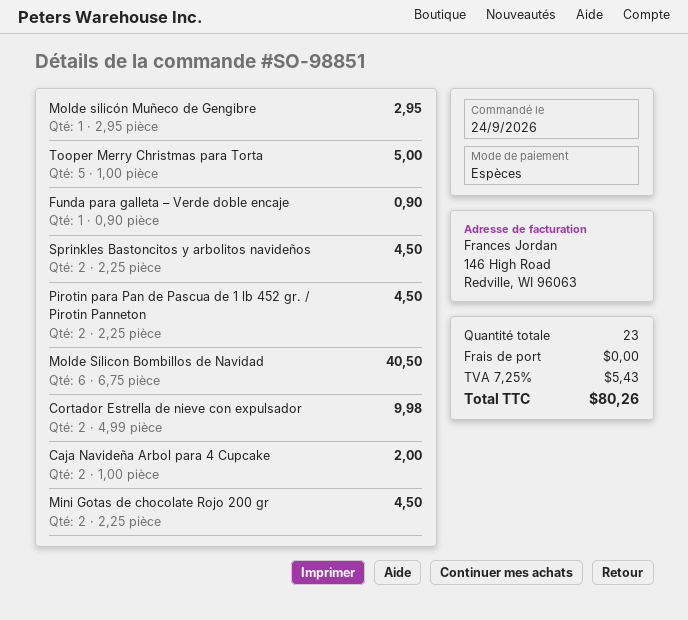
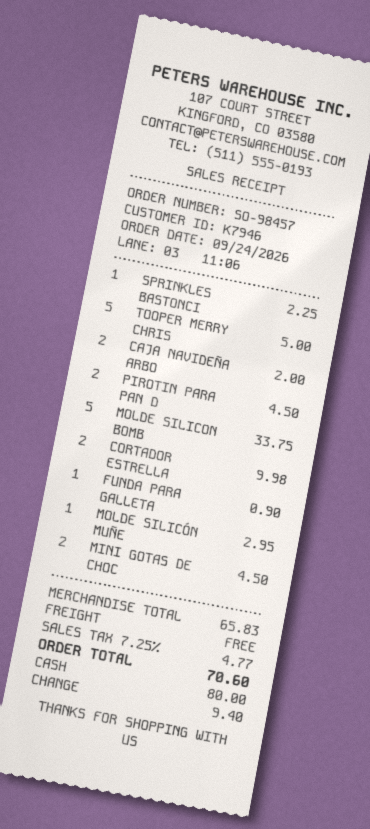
order number: SO-98851 -> SO-98457
Sprinkles Bastoncitos y arbolitos navideños: 2 for 4.50 -> 1 for 2.25
Molde Silicon Bombillos de Navidad: 6 for 40.50 -> 5 for 33.75
tax: 7.25% = 5.43 -> 7.25% = 4.77
total: 80.26 -> 70.60

